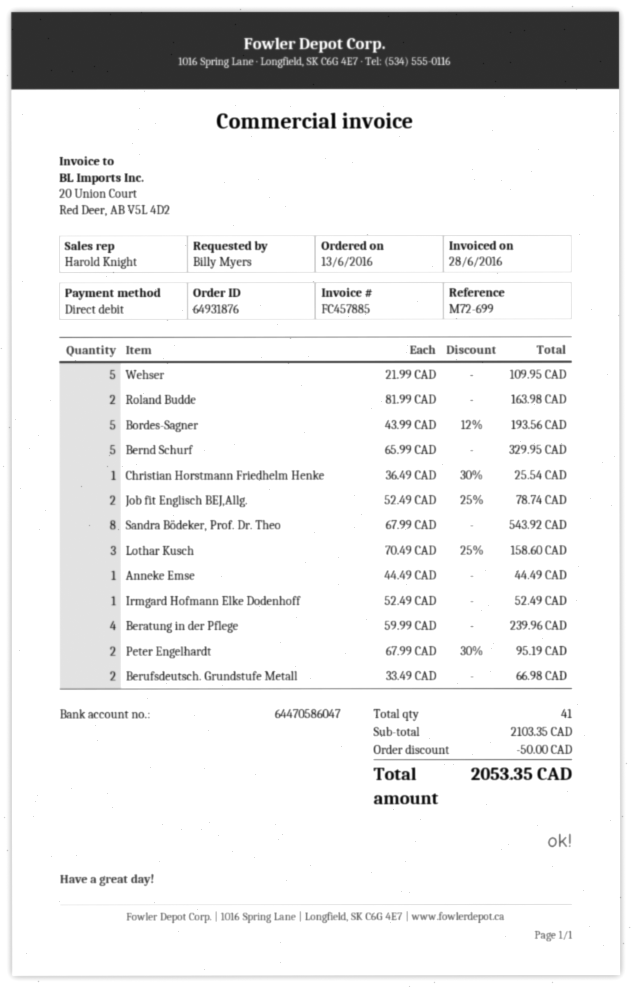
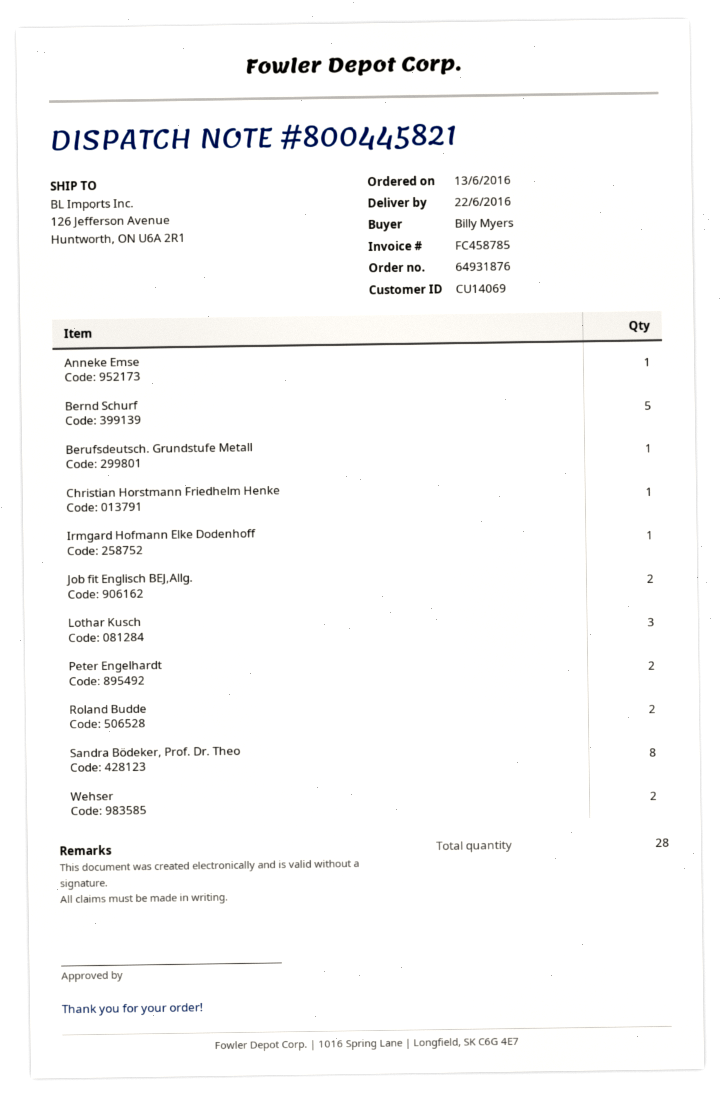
invoice number: FC457885 -> FC458785
Wehser: 5 -> 2
Bordes-Sagner: 5 -> none
Beratung in der Pflege: 4 -> none
Berufsdeutsch. Grundstufe Metall: 2 -> 1
total quantity: 41 -> 28

